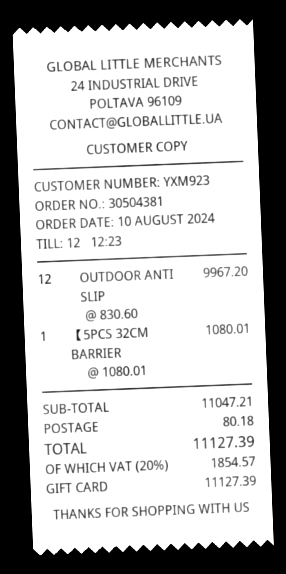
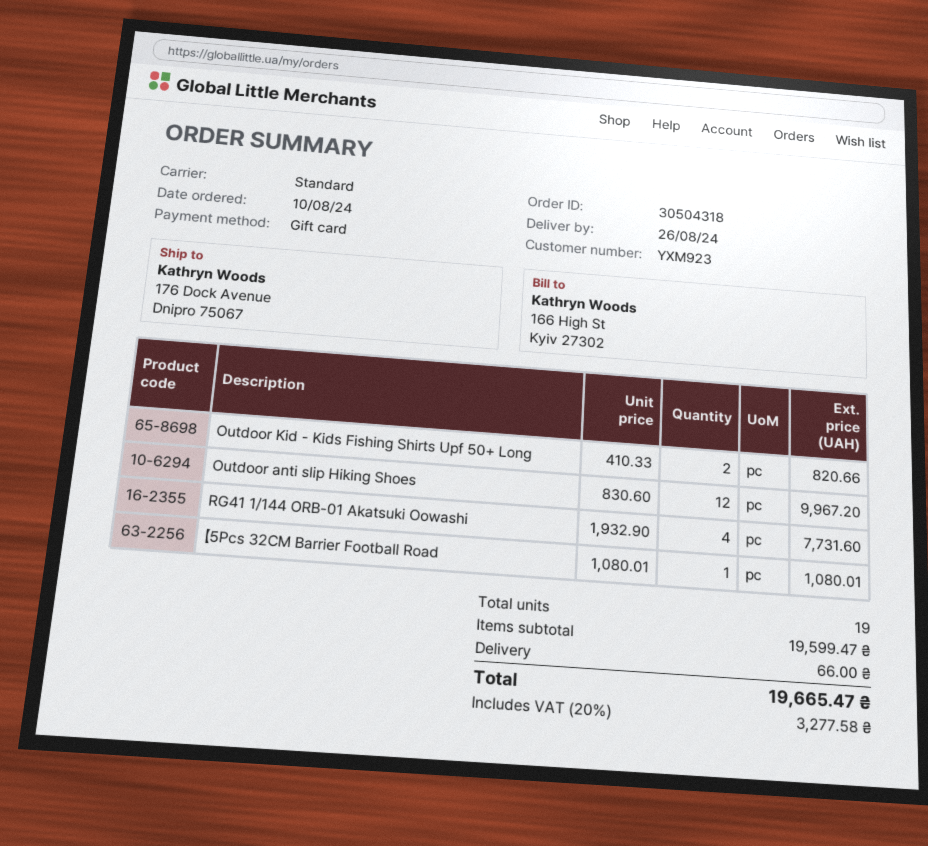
order number: 30504381 -> 30504318
Outdoor Kid - Kids Fishing Shirts Upf 50+ Long: none -> 2 x 410.33 = 820.66
RG41 1/144 ORB-01 Akatsuki Oowashi: none -> 4 x 1932.90 = 7731.60
subtotal: 11047.21 -> 19599.47
shipping: 80.18 -> 66.00
tax: 20% = 1854.57 -> 20% = 3277.58
total: 11127.39 -> 19665.47

